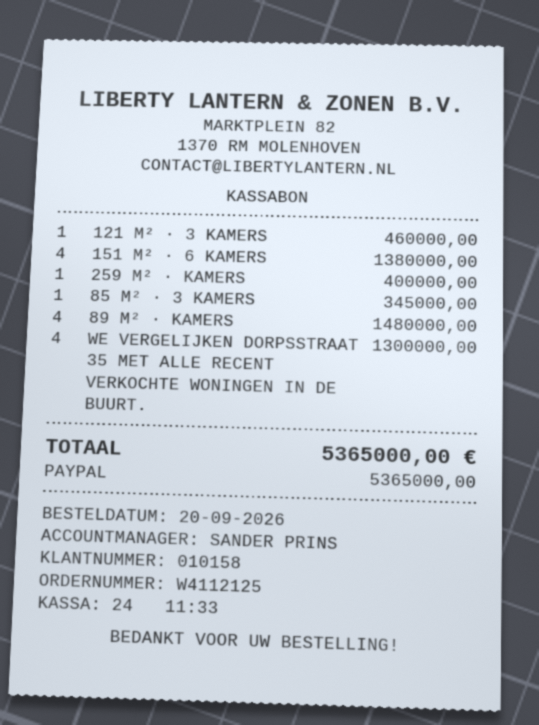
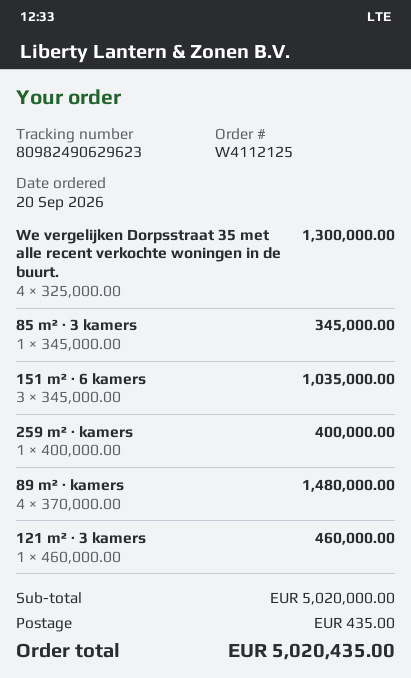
151 M² · 6 KAMERS: 4 for 1380000.00 -> 3 for 1035000.00
shipping: none -> 435.00
total: 5365000.00 -> 5020435.00

